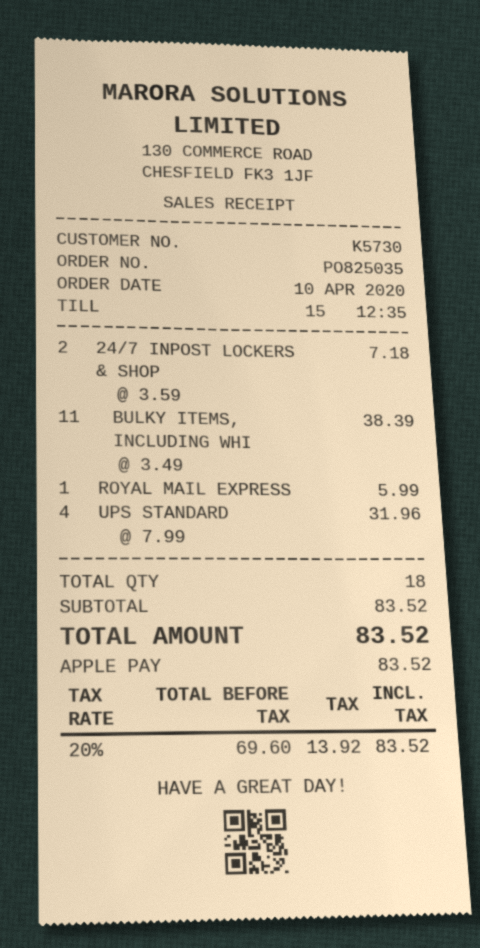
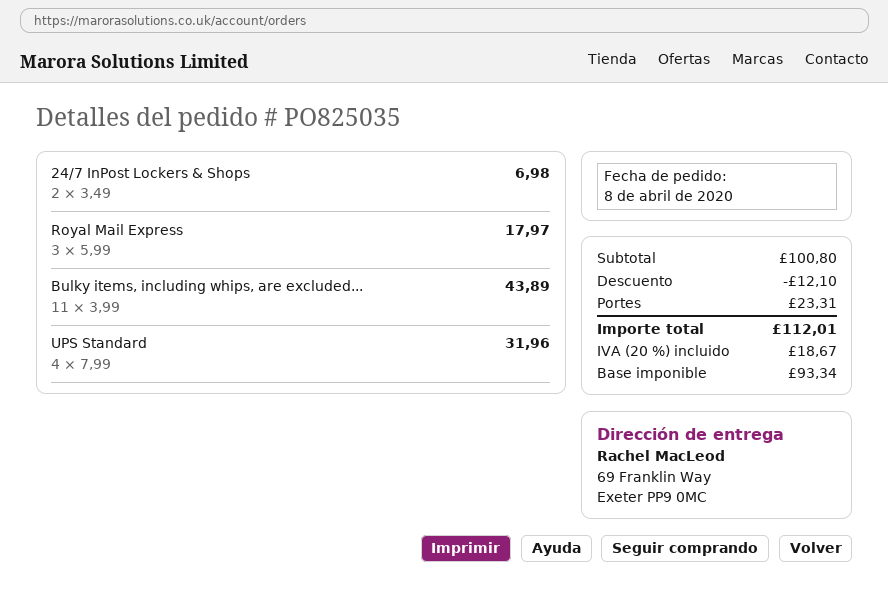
order date: 2020-04-10 -> 2020-04-08
24/7 INPOST LOCKERS & SHOP: 2 x 3.59 = 7.18 -> 2 x 3.49 = 6.98
BULKY ITEMS, INCLUDING WHI: 11 x 3.49 = 38.39 -> 11 x 3.99 = 43.89
ROYAL MAIL EXPRESS: 1 x 5.99 = 5.99 -> 3 x 5.99 = 17.97
subtotal: 83.52 -> 100.80
discount: none -> 12.10
shipping: none -> 23.31
net: 69.60 -> 93.34
tax: 20% = 13.92 -> 20% = 18.67
total: 83.52 -> 112.01

